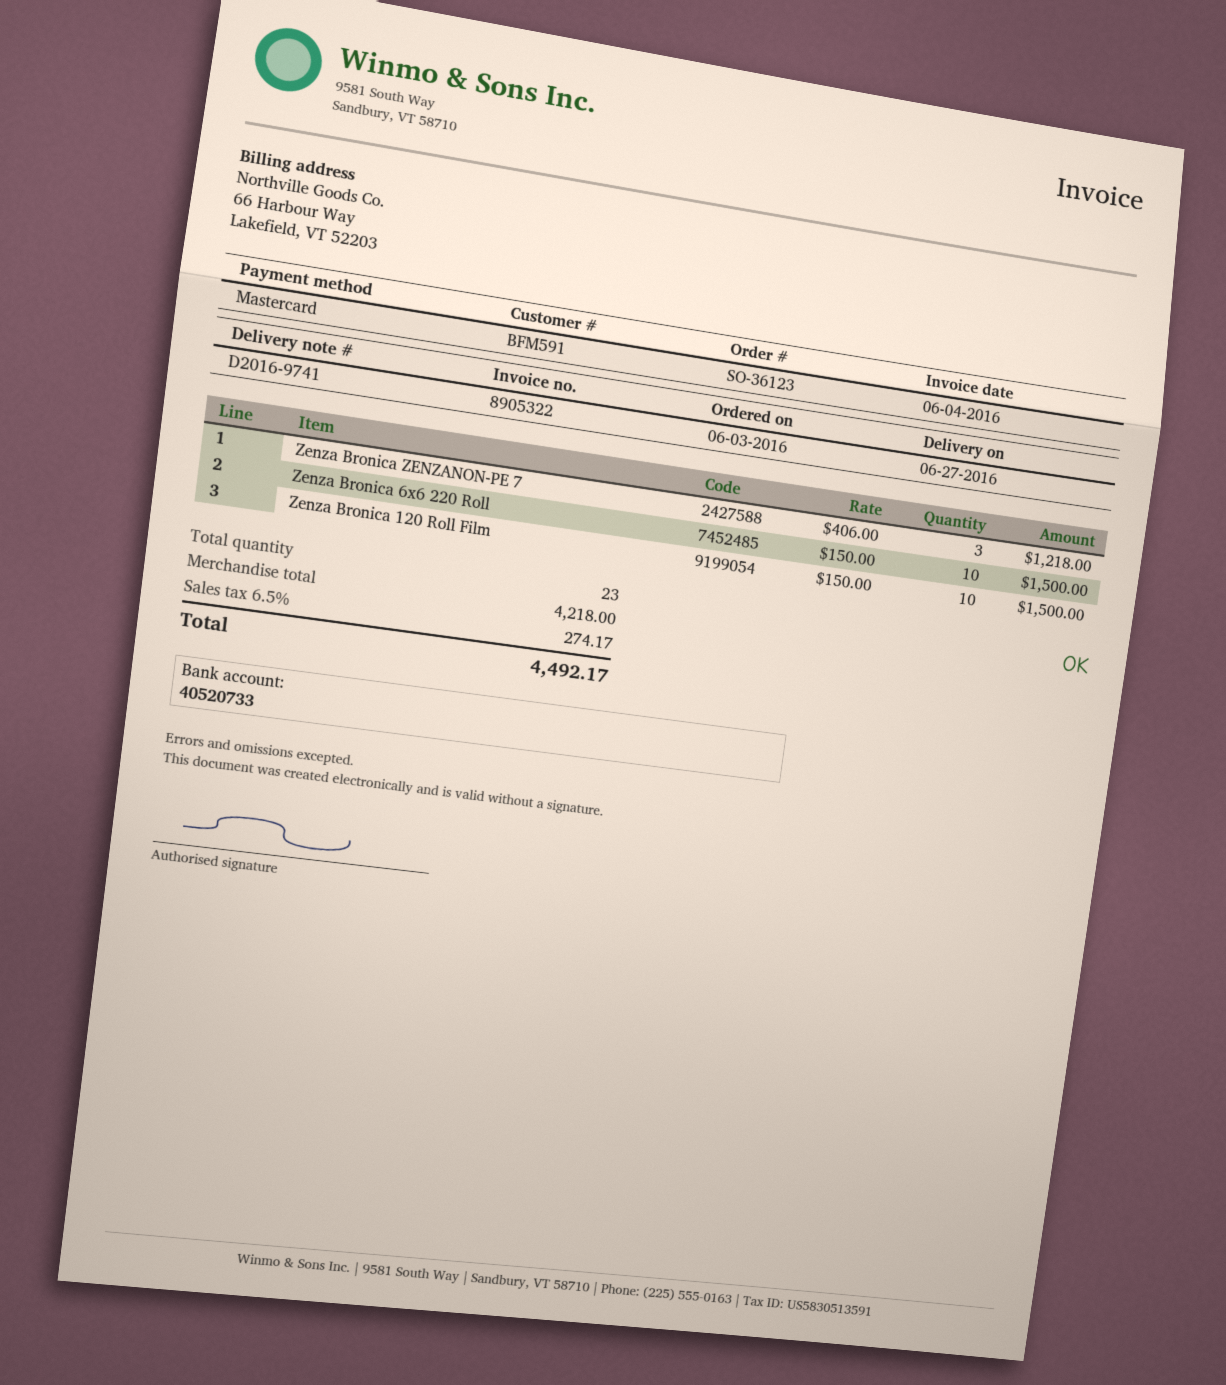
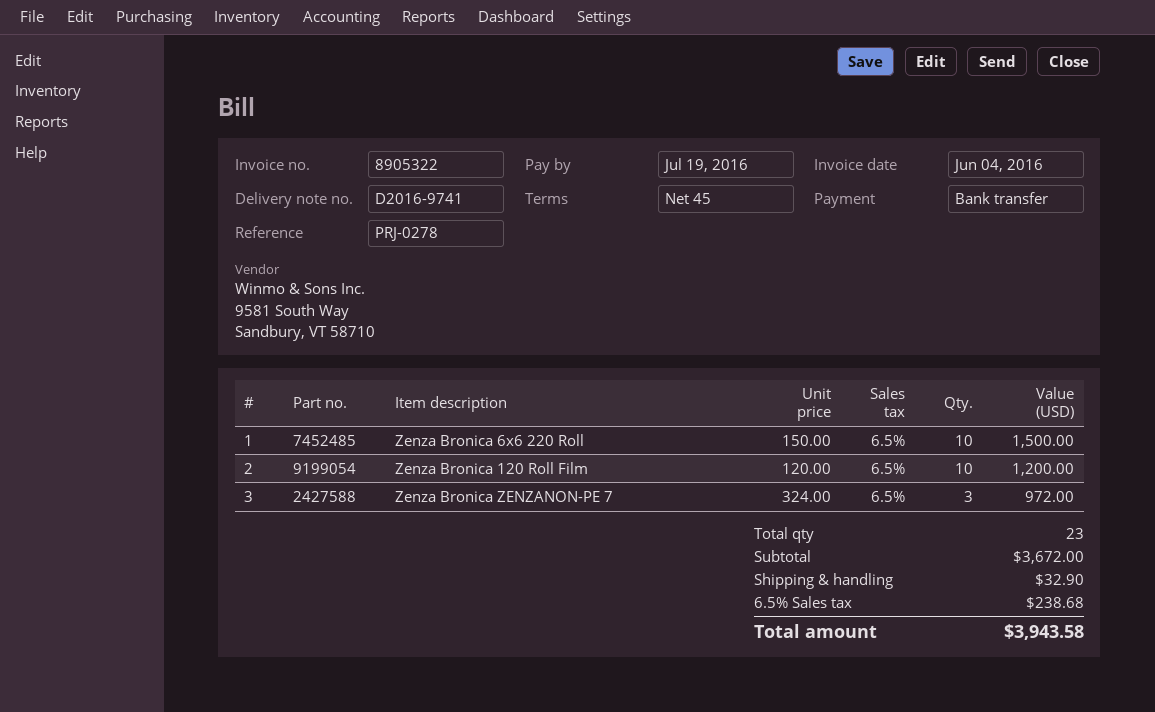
payment method: Mastercard -> bank transfer
Zenza Bronica ZENZANON-PE 7: 3 x 406.00 = 1218.00 -> 3 x 324.00 = 972.00
Zenza Bronica 120 Roll Film: 10 x 150.00 = 1500.00 -> 10 x 120.00 = 1200.00
subtotal: 4218.00 -> 3672.00
shipping: none -> 32.90
tax: 6.5% = 274.17 -> 6.5% = 238.68
total: 4492.17 -> 3943.58

